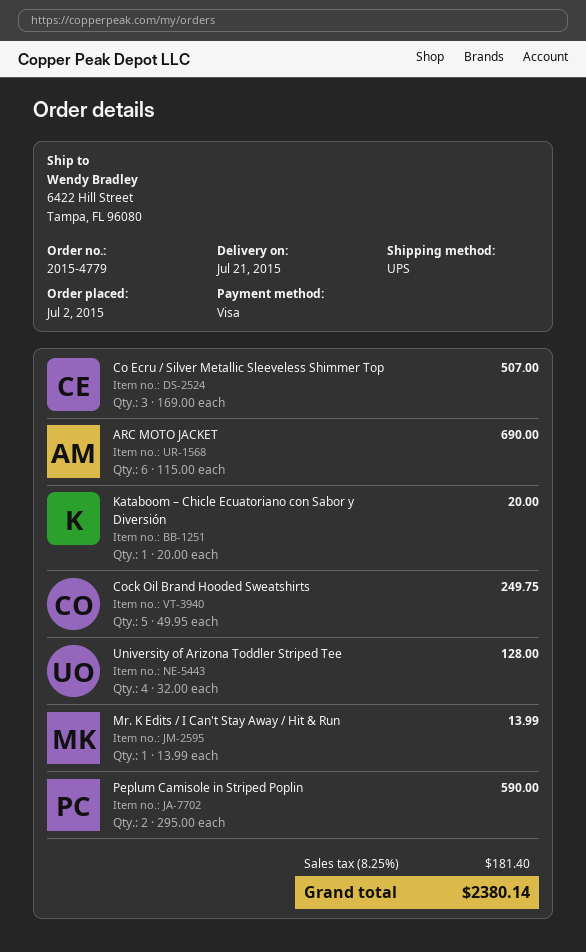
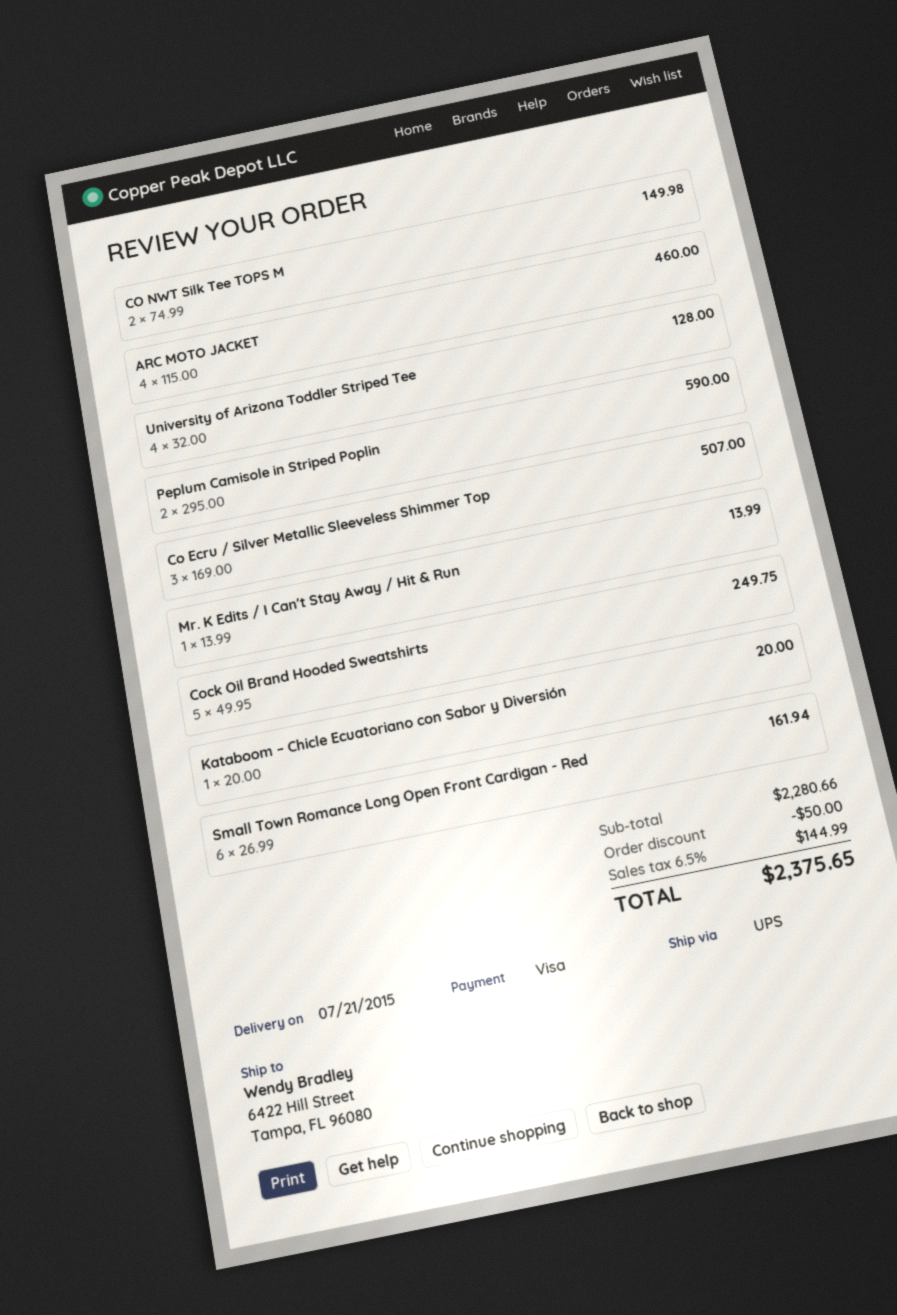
ARC MOTO JACKET: 6 x 115.00 = 690.00 -> 4 x 115.00 = 460.00
CO NWT Silk Tee TOPS M: none -> 2 x 74.99 = 149.98
Small Town Romance Long Open Front Cardigan - Red: none -> 6 x 26.99 = 161.94
discount: none -> 50.00
tax: 8.25% = 181.40 -> 6.5% = 144.99
total: 2380.14 -> 2375.65

